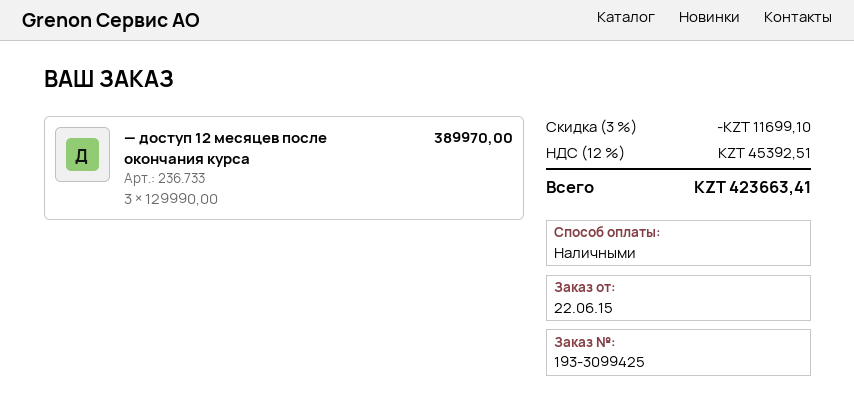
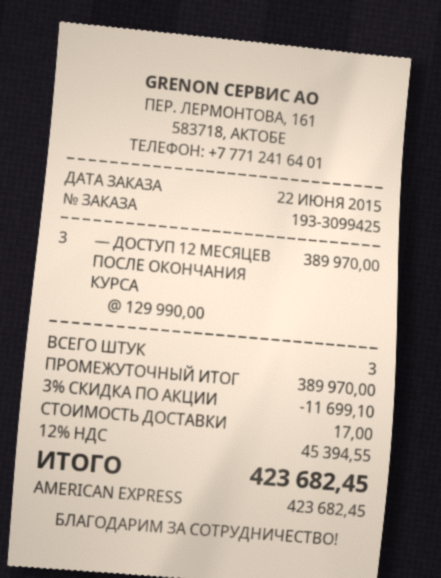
payment method: cash -> American Express
shipping: none -> 17.00
tax: 12% = 45392.51 -> 12% = 45394.55
total: 423663.41 -> 423682.45

